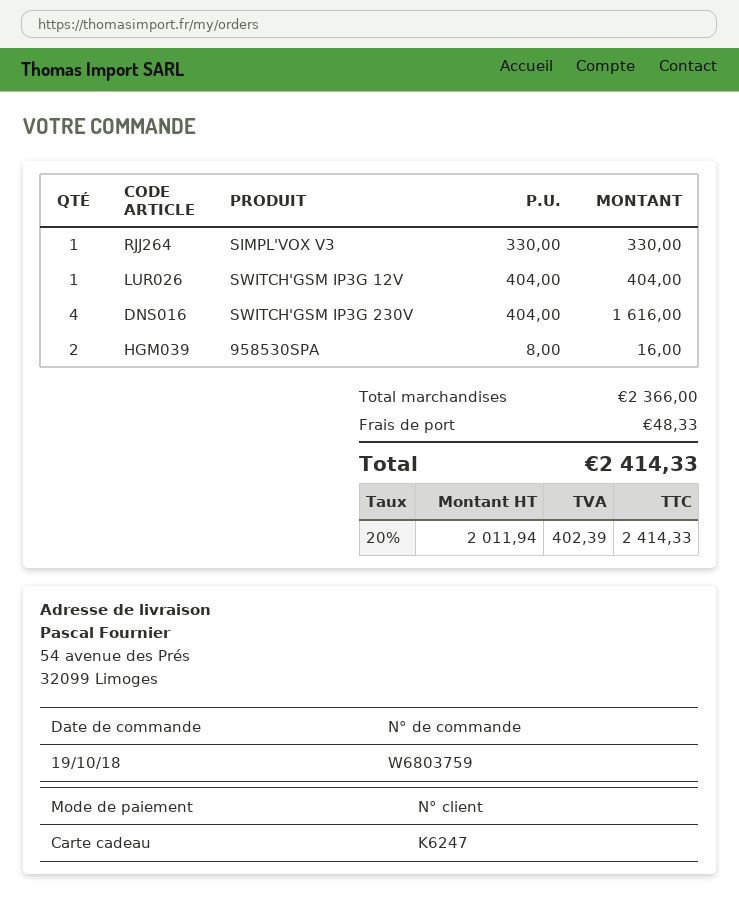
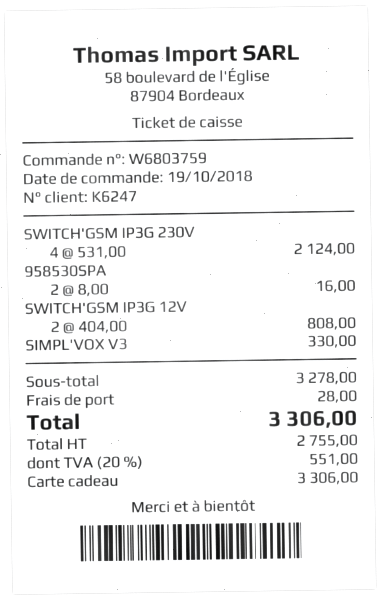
SWITCH'GSM IP3G 12V: 1 x 404.00 = 404.00 -> 2 x 404.00 = 808.00
SWITCH'GSM IP3G 230V: 4 x 404.00 = 1616.00 -> 4 x 531.00 = 2124.00
subtotal: 2366.00 -> 3278.00
shipping: 48.33 -> 28.00
net: 2011.94 -> 2755.00
tax: 20% = 402.39 -> 20% = 551.00
total: 2414.33 -> 3306.00

